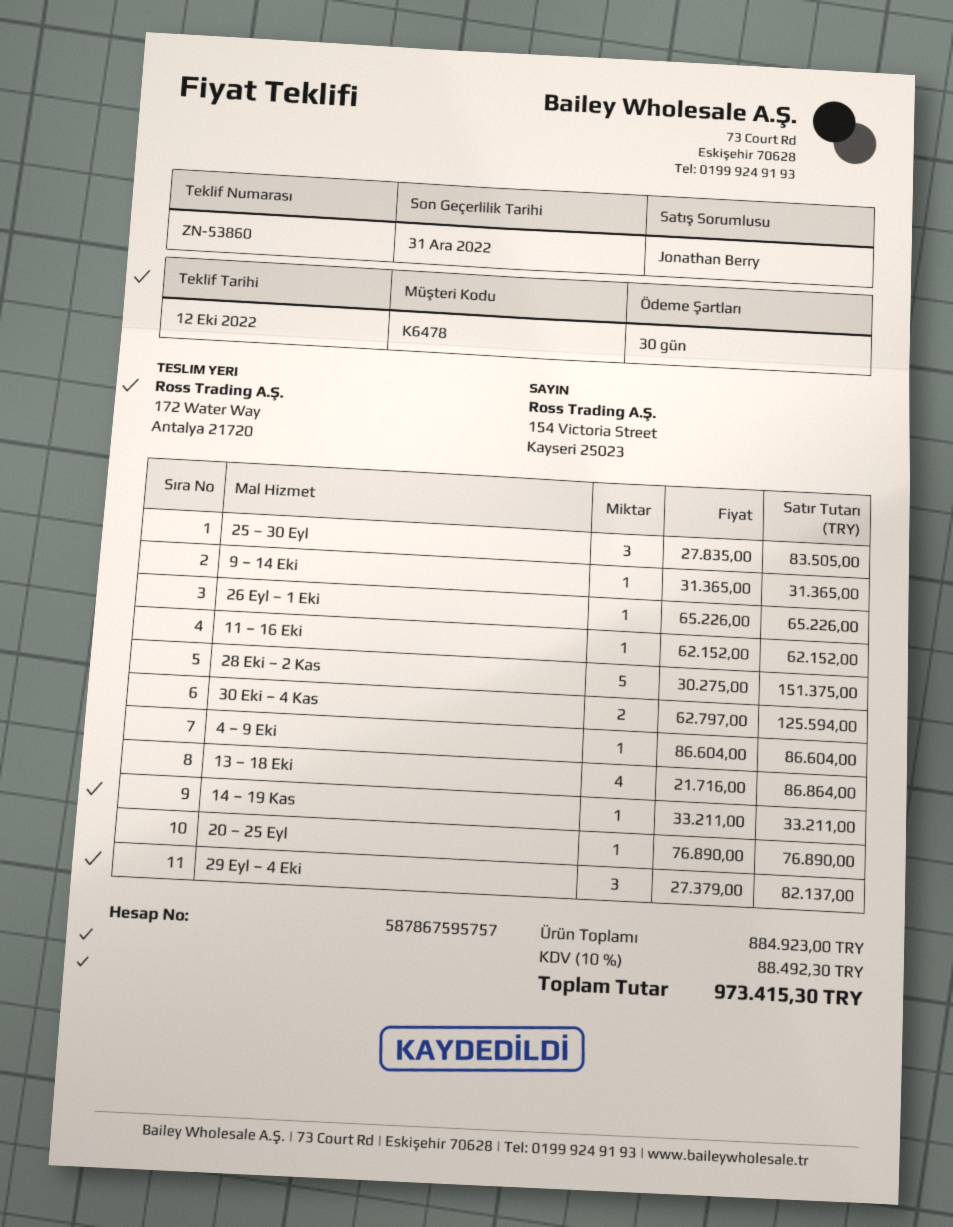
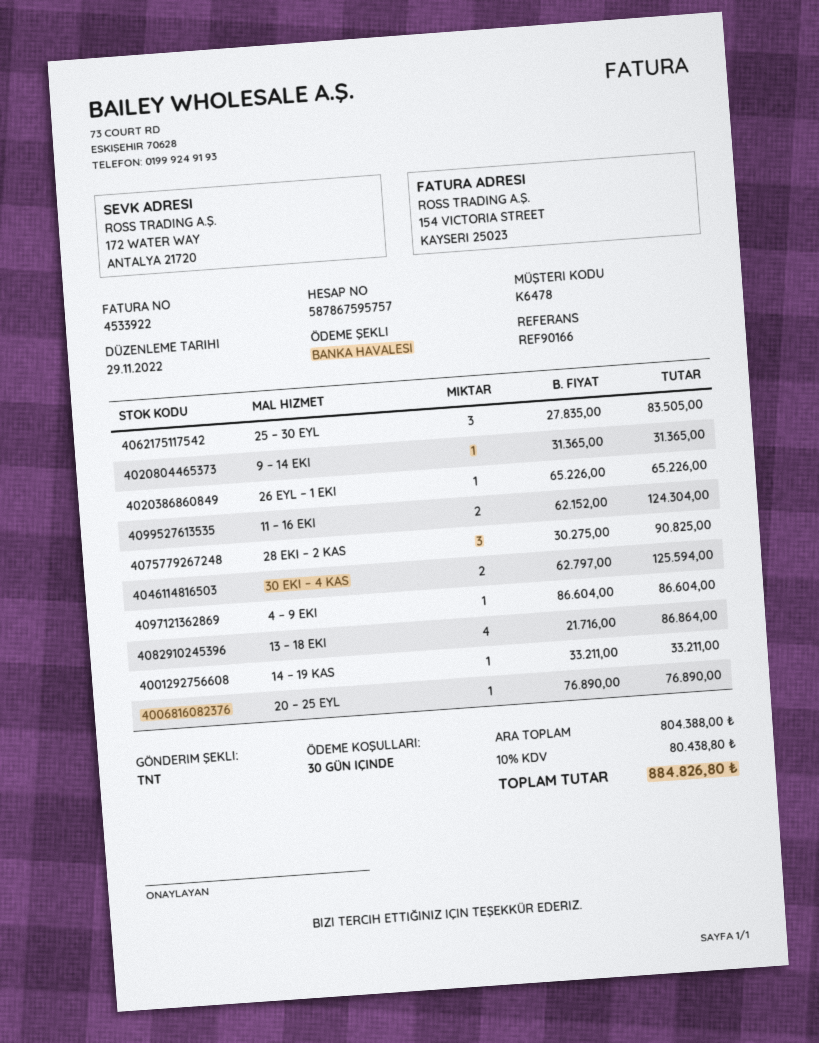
11 – 16 Eki: 1 x 62152.00 = 62152.00 -> 2 x 62152.00 = 124304.00
28 Eki – 2 Kas: 5 x 30275.00 = 151375.00 -> 3 x 30275.00 = 90825.00
29 Eyl – 4 Eki: 3 x 27379.00 = 82137.00 -> none
subtotal: 884923.00 -> 804388.00
tax: 10% = 88492.30 -> 10% = 80438.80
total: 973415.30 -> 884826.80

